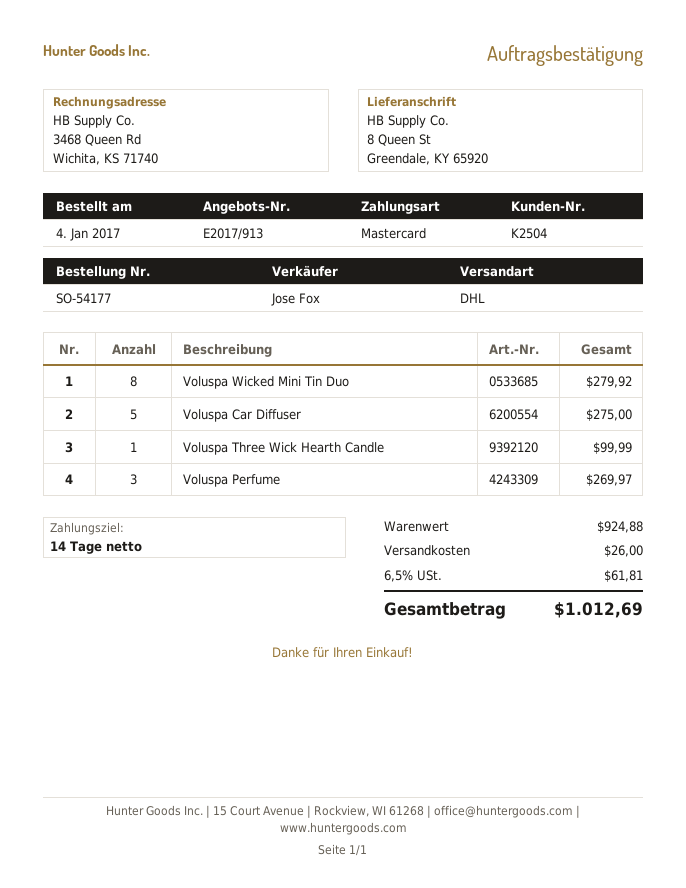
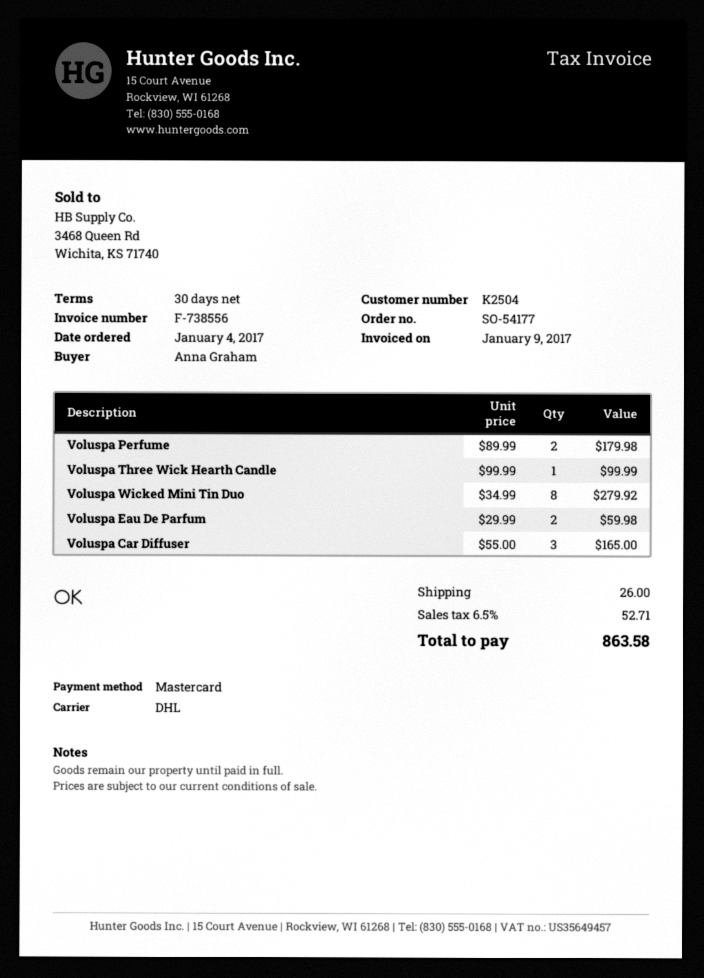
payment terms: 14 days -> 30 days
Voluspa Car Diffuser: 5 for 275.00 -> 3 for 165.00
Voluspa Perfume: 3 for 269.97 -> 2 for 179.98
Voluspa Eau De Parfum: none -> 2 for 59.98
tax: 6.5% = 61.81 -> 6.5% = 52.71
total: 1012.69 -> 863.58

